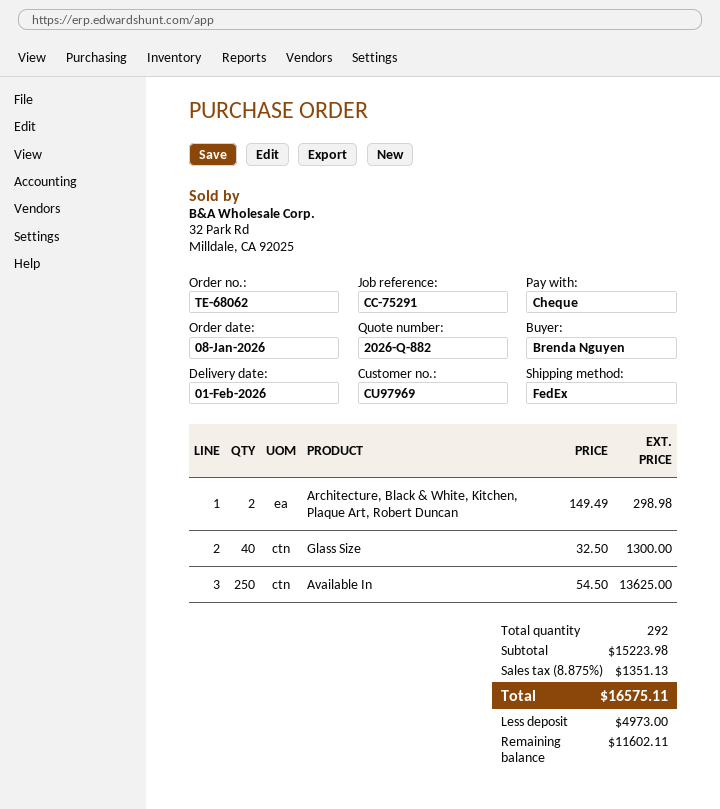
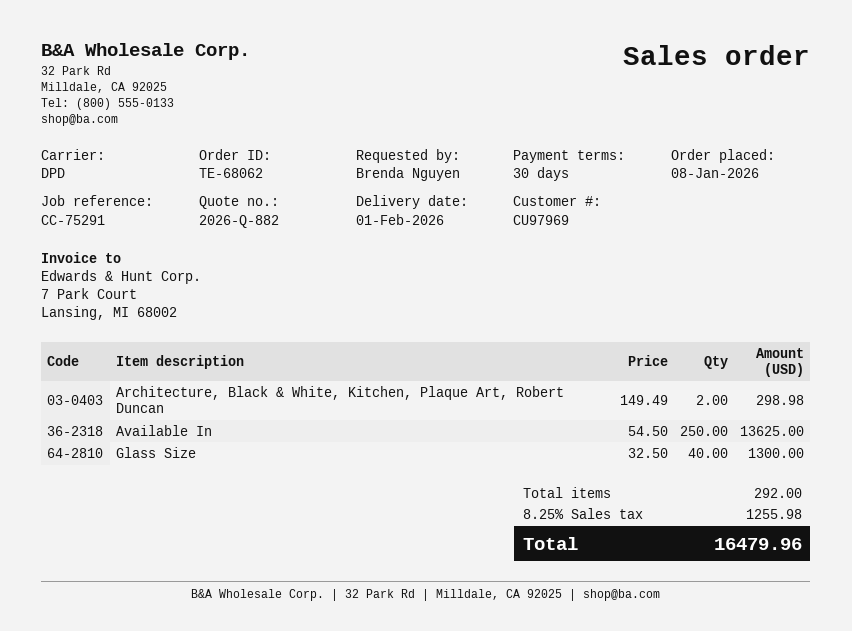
shipping method: FedEx -> DPD
tax: 8.875% = 1351.13 -> 8.25% = 1255.98
total: 16575.11 -> 16479.96

